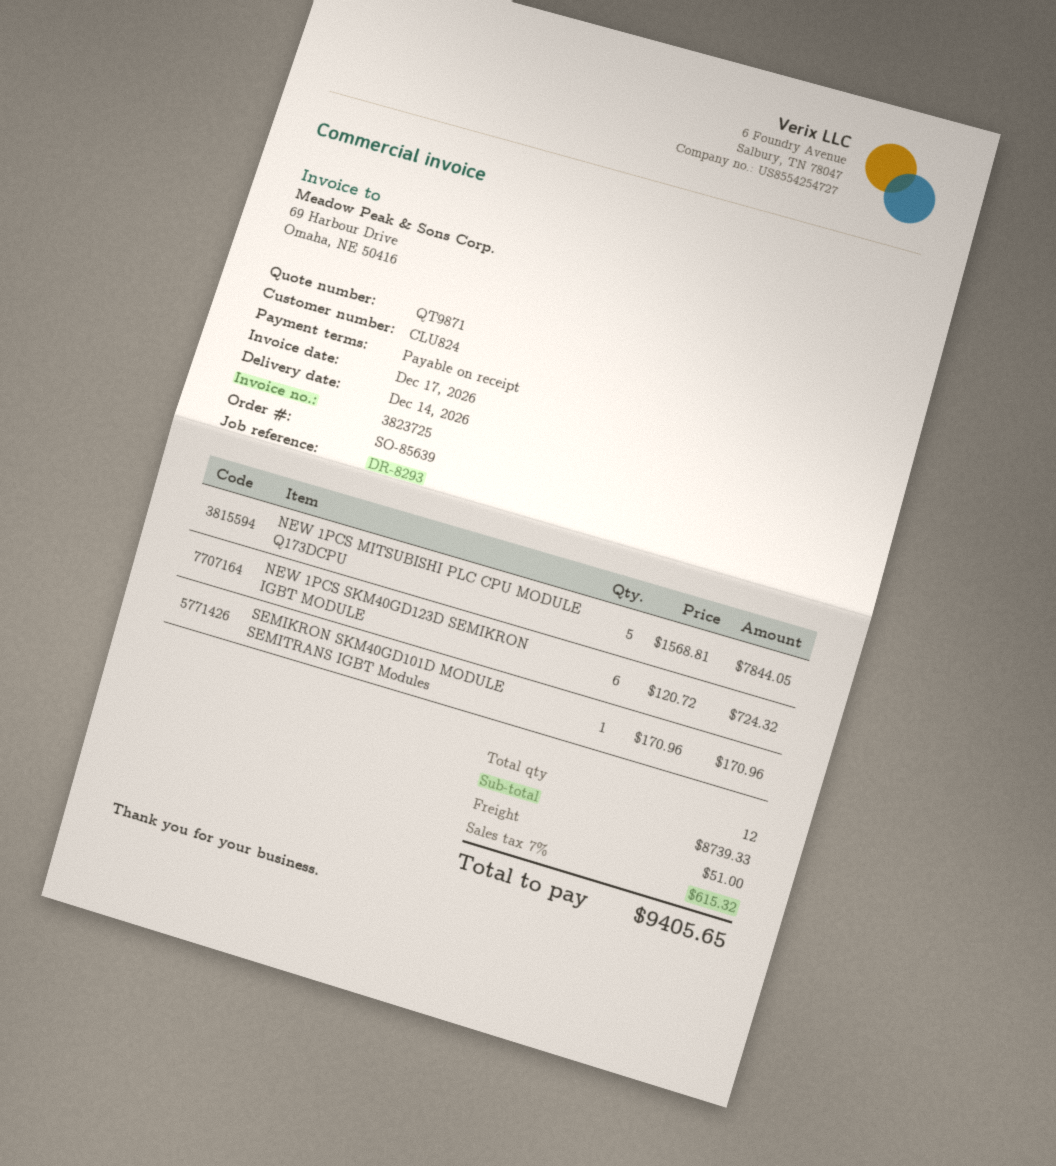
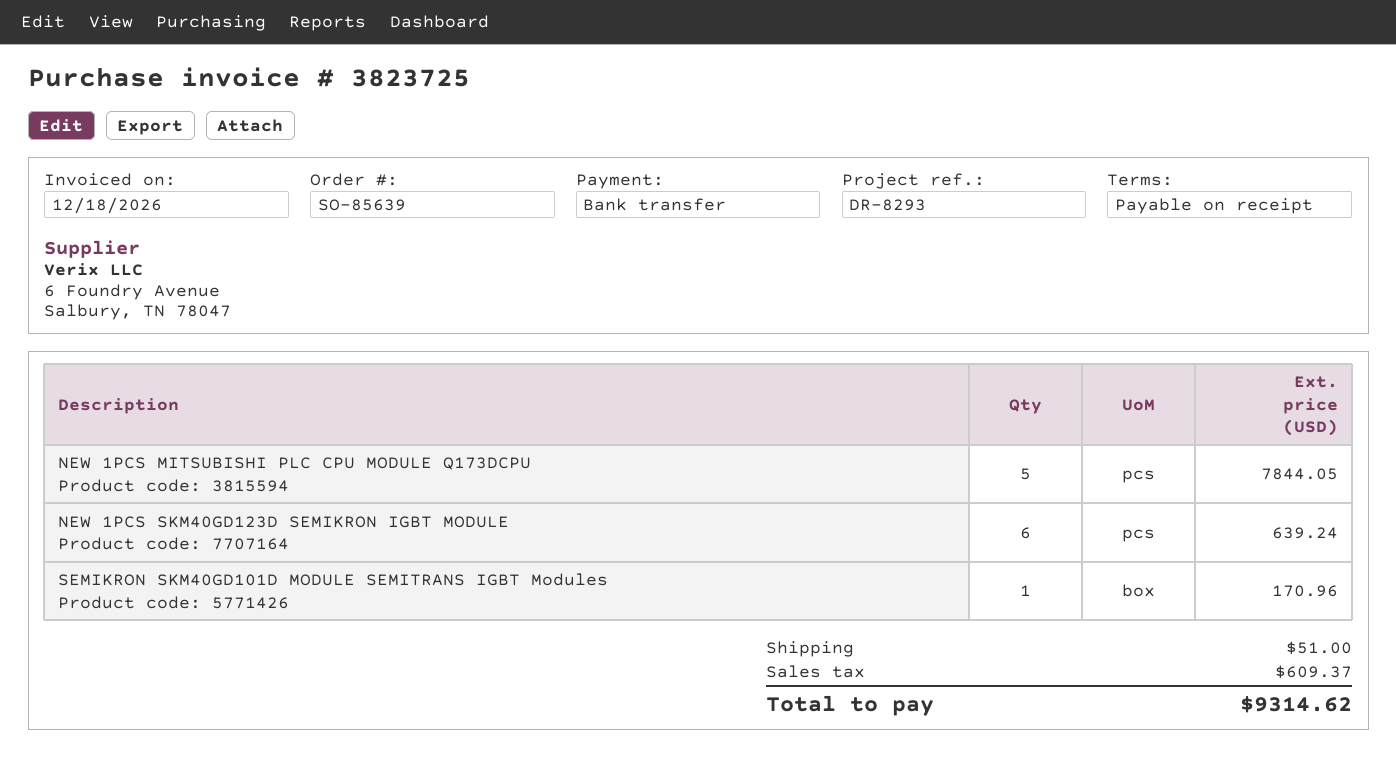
invoice date: 2026-12-17 -> 2026-12-18
NEW 1PCS SKM40GD123D SEMIKRON IGBT MODULE: 6 for 724.32 -> 6 for 639.24
tax: 615.32 -> 609.37
total: 9405.65 -> 9314.62

